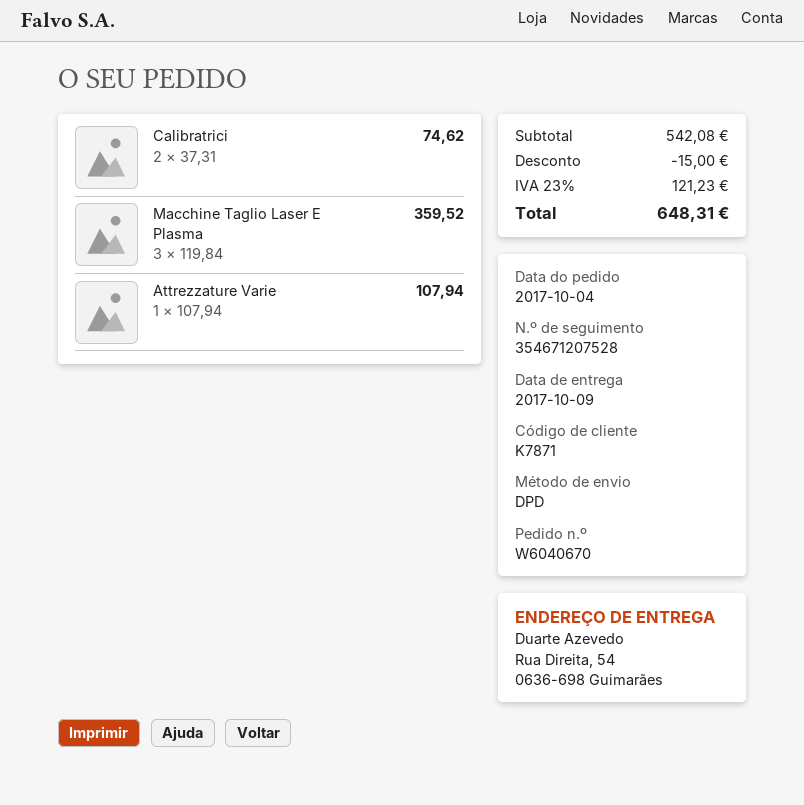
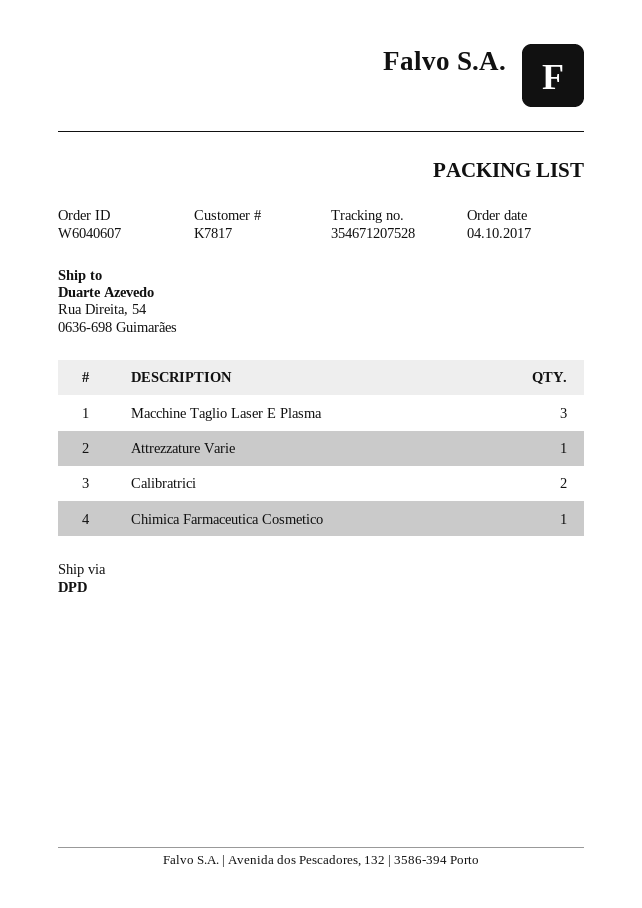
order number: W6040670 -> W6040607
customer number: K7871 -> K7817
Chimica Farmaceutica Cosmetico: none -> 1

